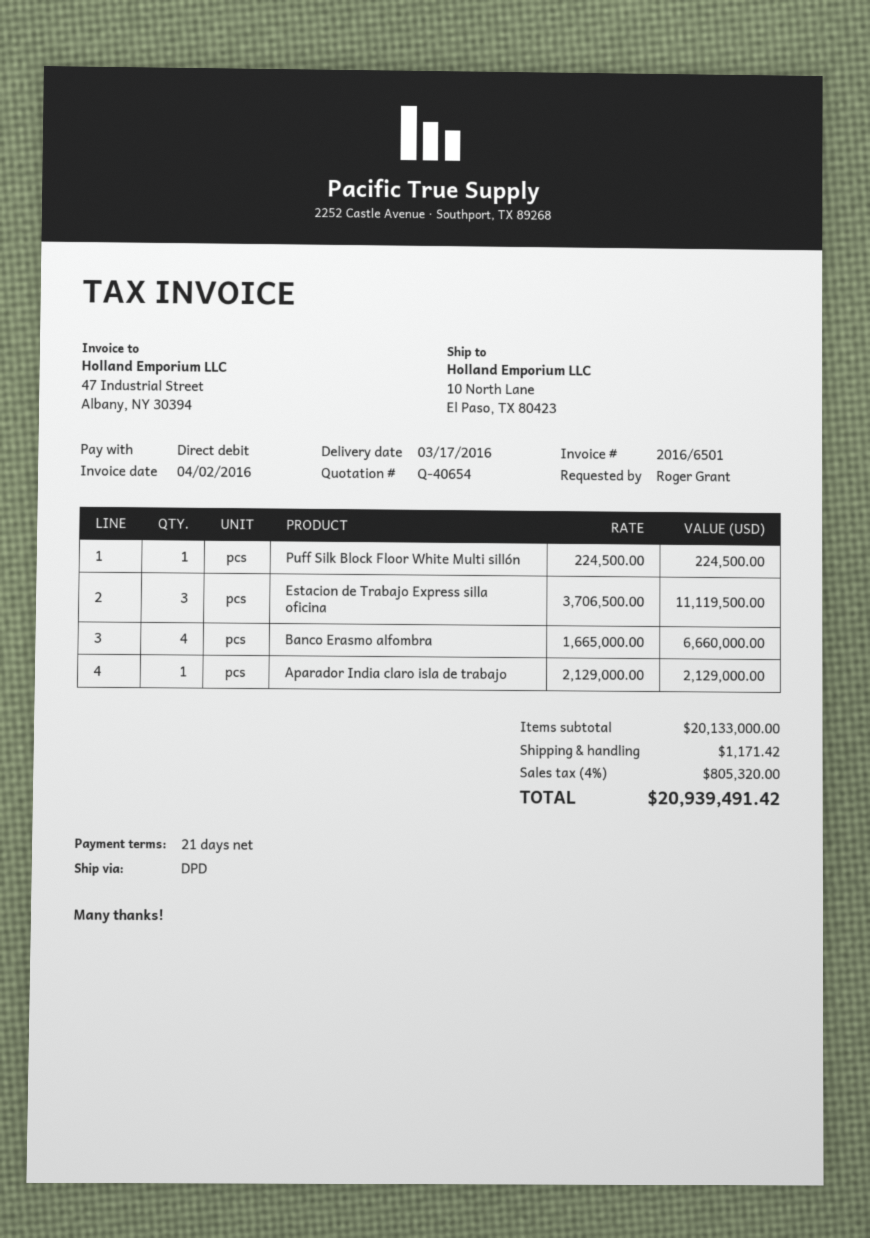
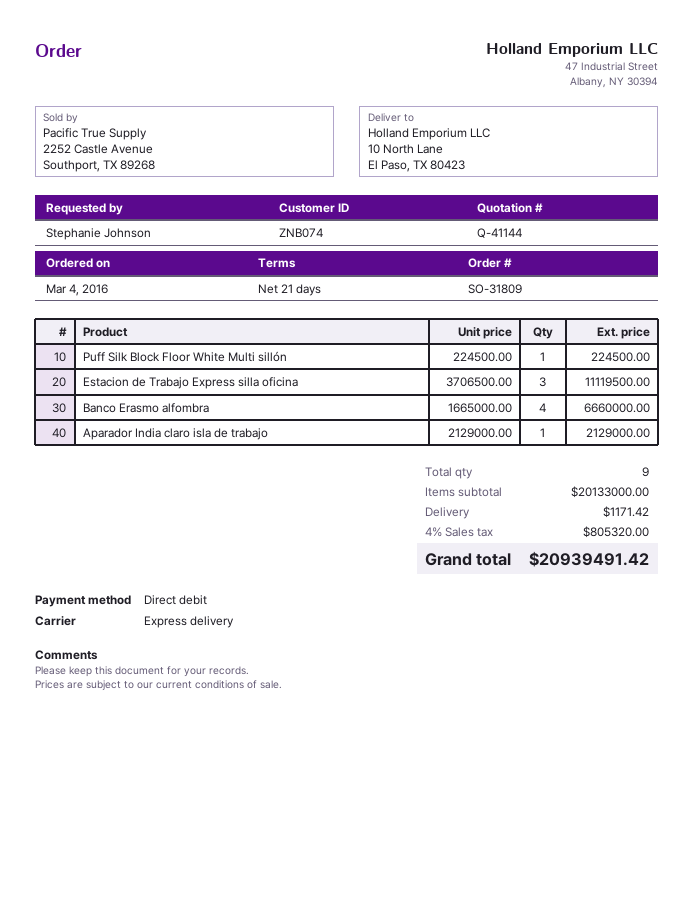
quote number: Q-40654 -> Q-41144
ordered by: Roger Grant -> Stephanie Johnson
shipping method: DPD -> express

